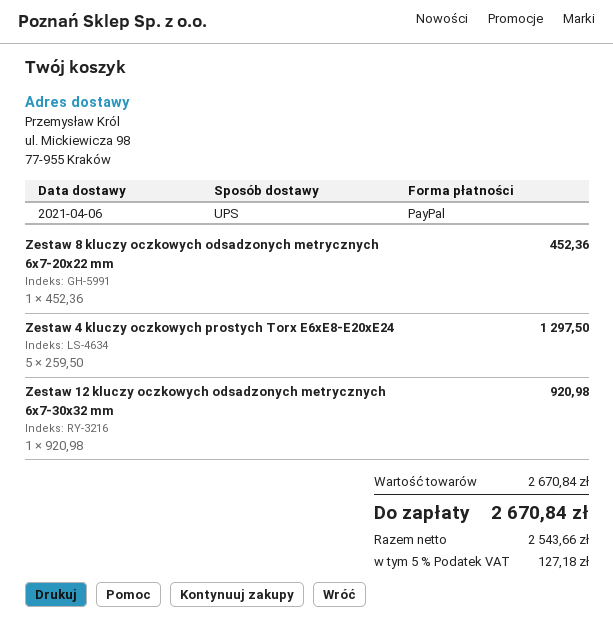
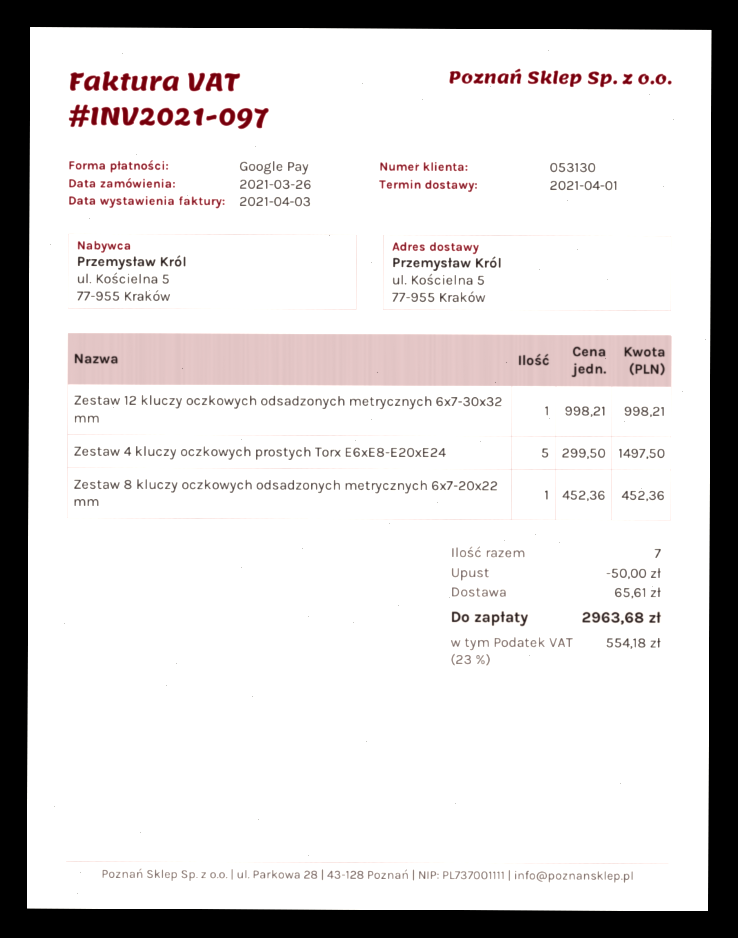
delivery date: 2021-04-06 -> 2021-04-01
payment method: PayPal -> Google Pay
ship to: ul. Mickiewicza 98, 77-955 Kraków -> ul. Kościelna 5, 77-955 Kraków
Zestaw 4 kluczy oczkowych prostych Torx E6xE8-E20xE24: 5 x 259.50 = 1297.50 -> 5 x 299.50 = 1497.50
Zestaw 12 kluczy oczkowych odsadzonych metrycznych 6x7-30x32 mm: 1 x 920.98 = 920.98 -> 1 x 998.21 = 998.21
discount: none -> 50.00
shipping: none -> 65.61
tax: 5% = 127.18 -> 23% = 554.18
total: 2670.84 -> 2963.68

